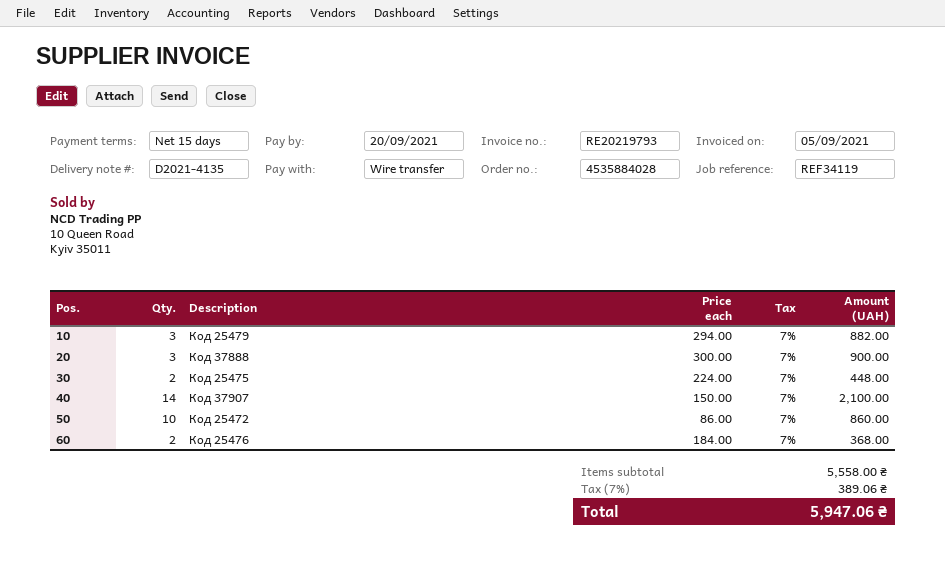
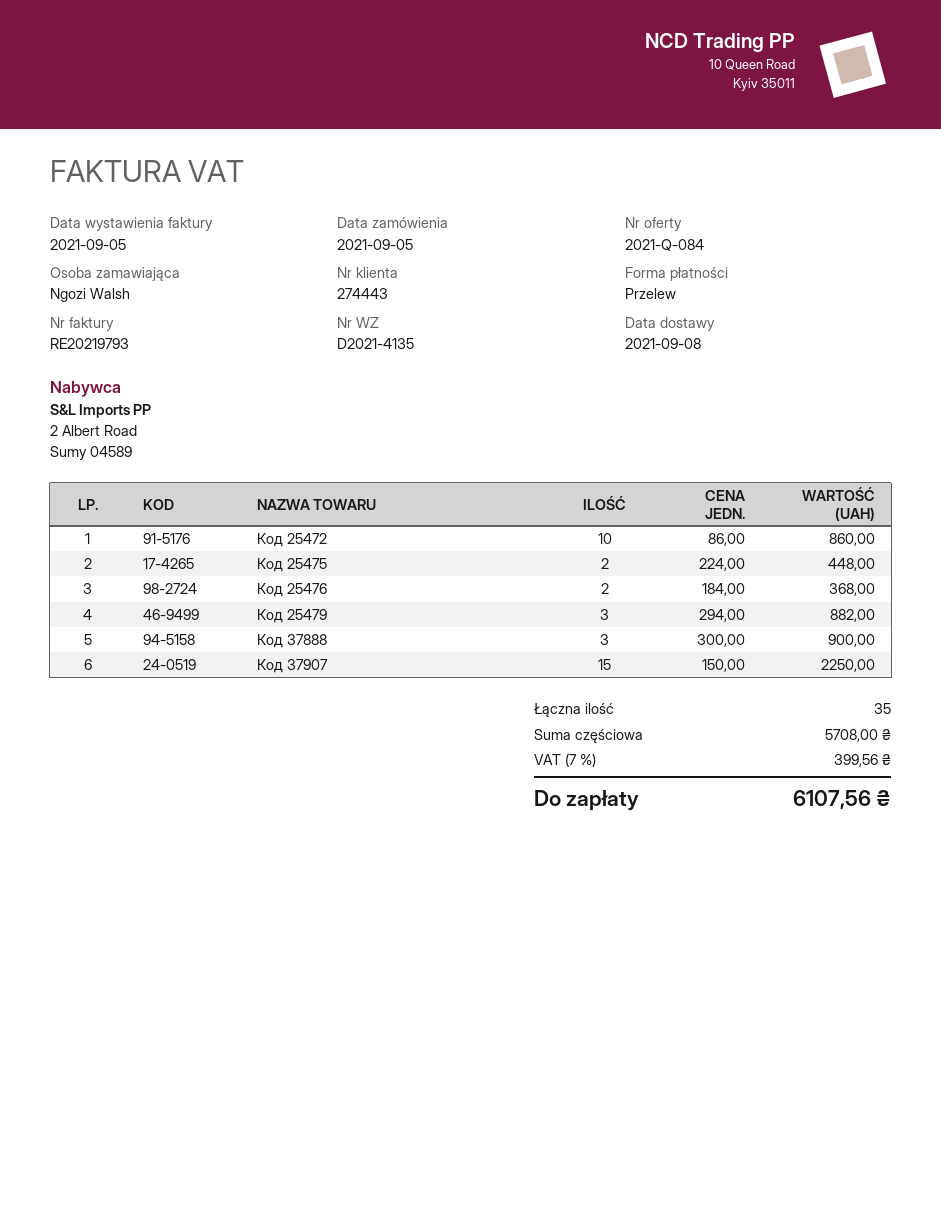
Код 37907: 14 x 150.00 = 2100.00 -> 15 x 150.00 = 2250.00
subtotal: 5558.00 -> 5708.00
tax: 7% = 389.06 -> 7% = 399.56
total: 5947.06 -> 6107.56

